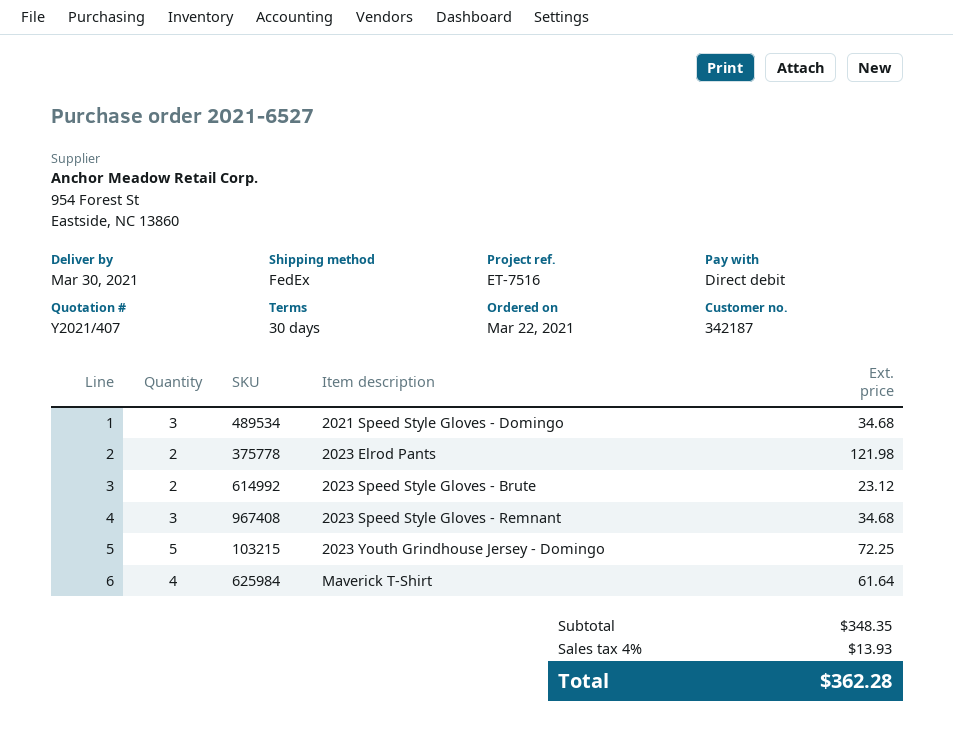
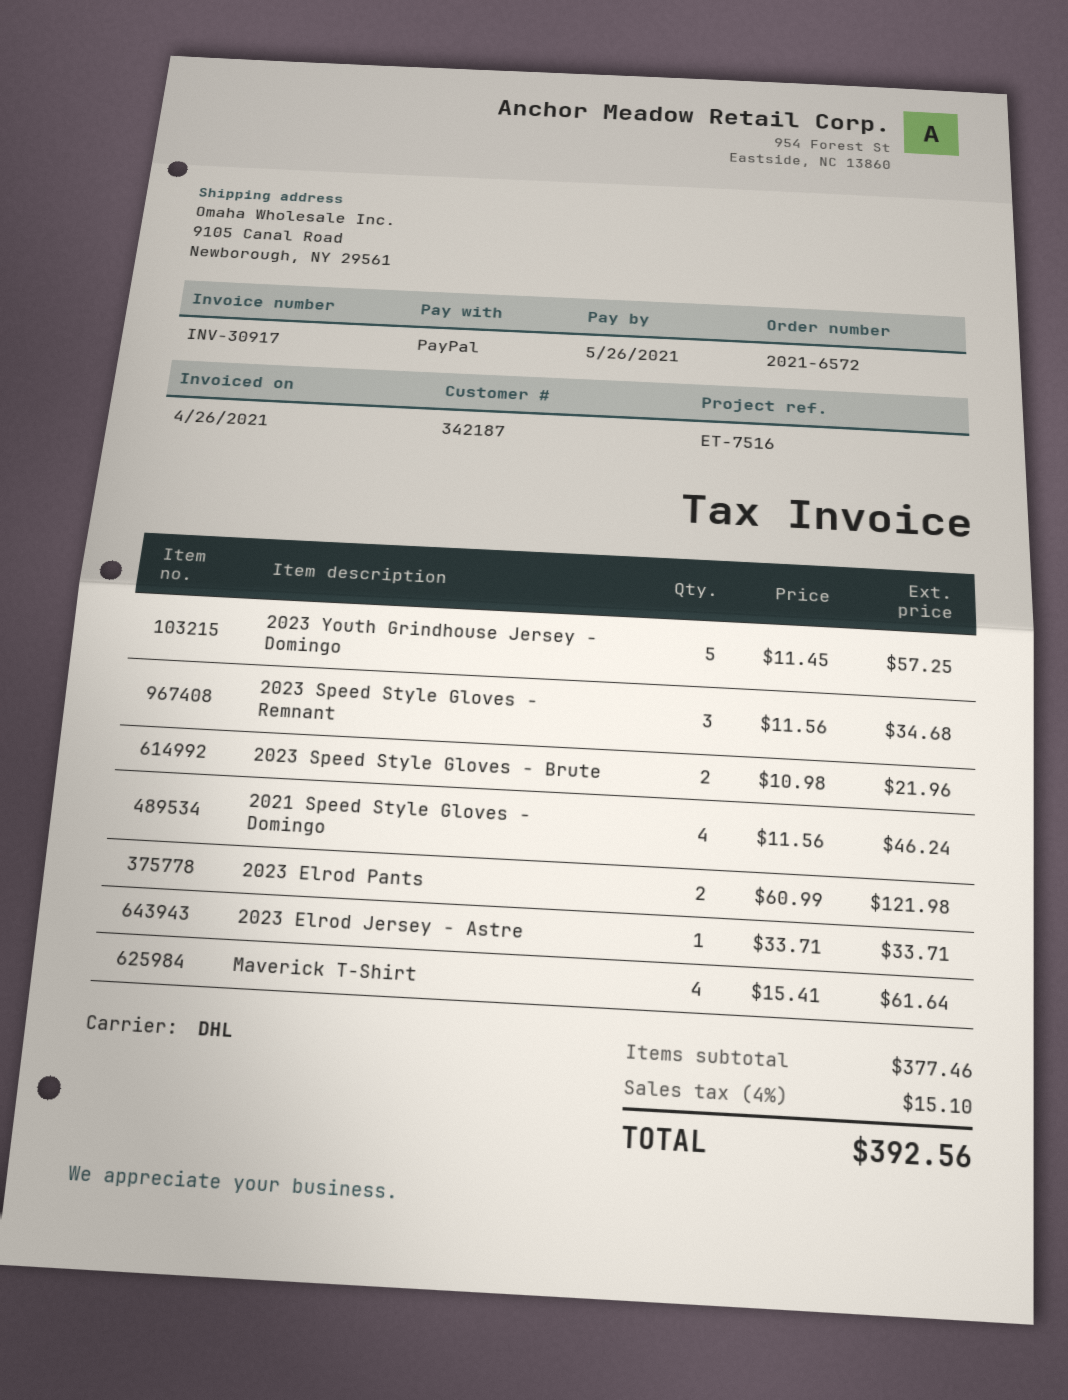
order number: 2021-6527 -> 2021-6572
payment method: direct debit -> PayPal
shipping method: FedEx -> DHL
2021 Speed Style Gloves - Domingo: 3 for 34.68 -> 4 for 46.24
2023 Speed Style Gloves - Brute: 2 for 23.12 -> 2 for 21.96
2023 Youth Grindhouse Jersey - Domingo: 5 for 72.25 -> 5 for 57.25
2023 Elrod Jersey - Astre: none -> 1 for 33.71
subtotal: 348.35 -> 377.46
tax: 4% = 13.93 -> 4% = 15.10
total: 362.28 -> 392.56

